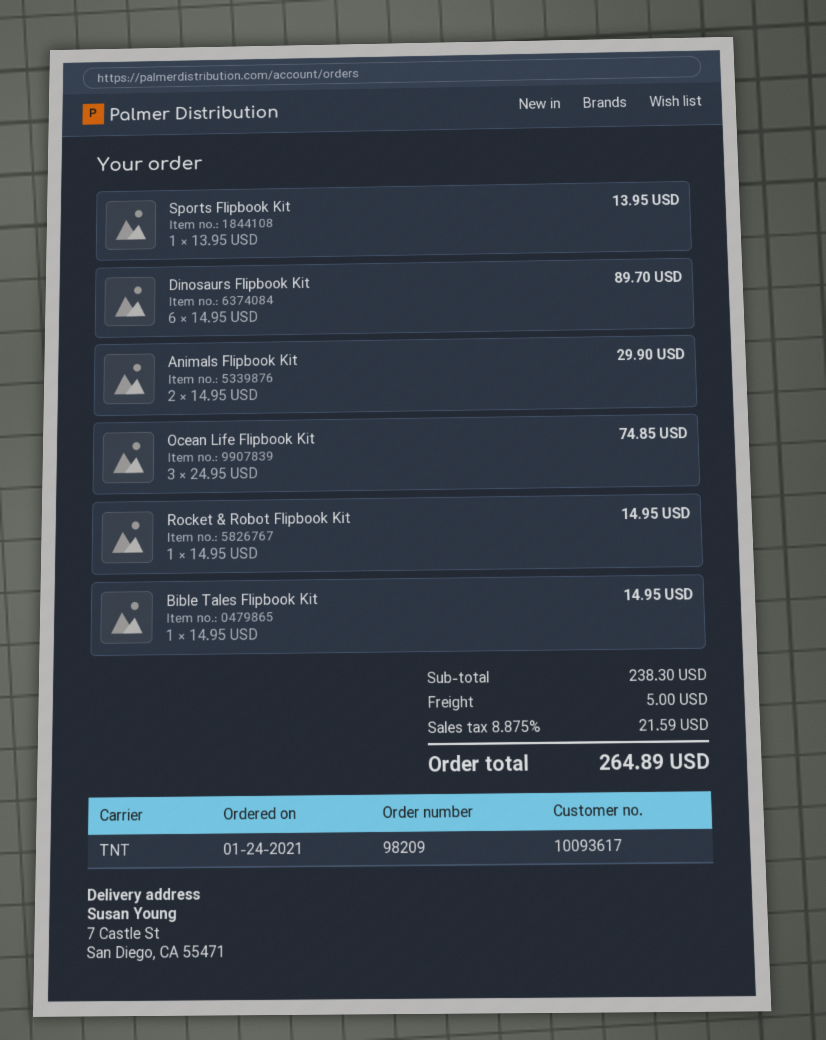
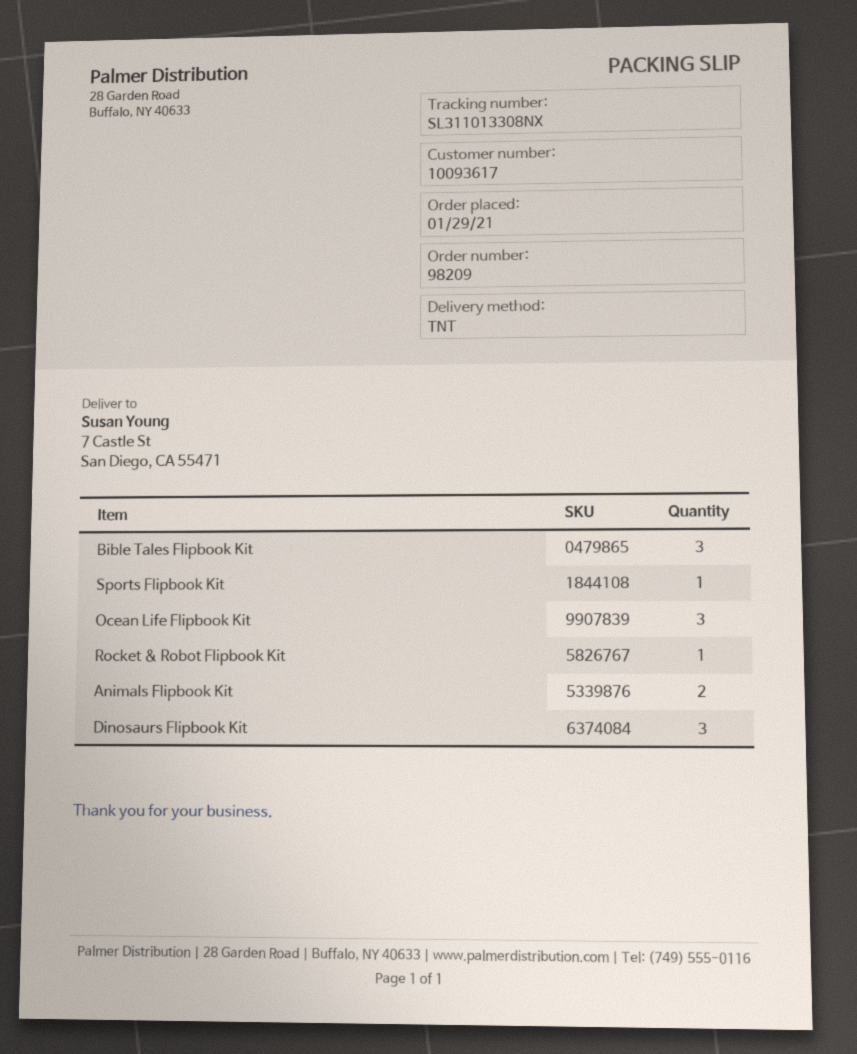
order date: 2021-01-24 -> 2021-01-29
Dinosaurs Flipbook Kit: 6 -> 3
Bible Tales Flipbook Kit: 1 -> 3

